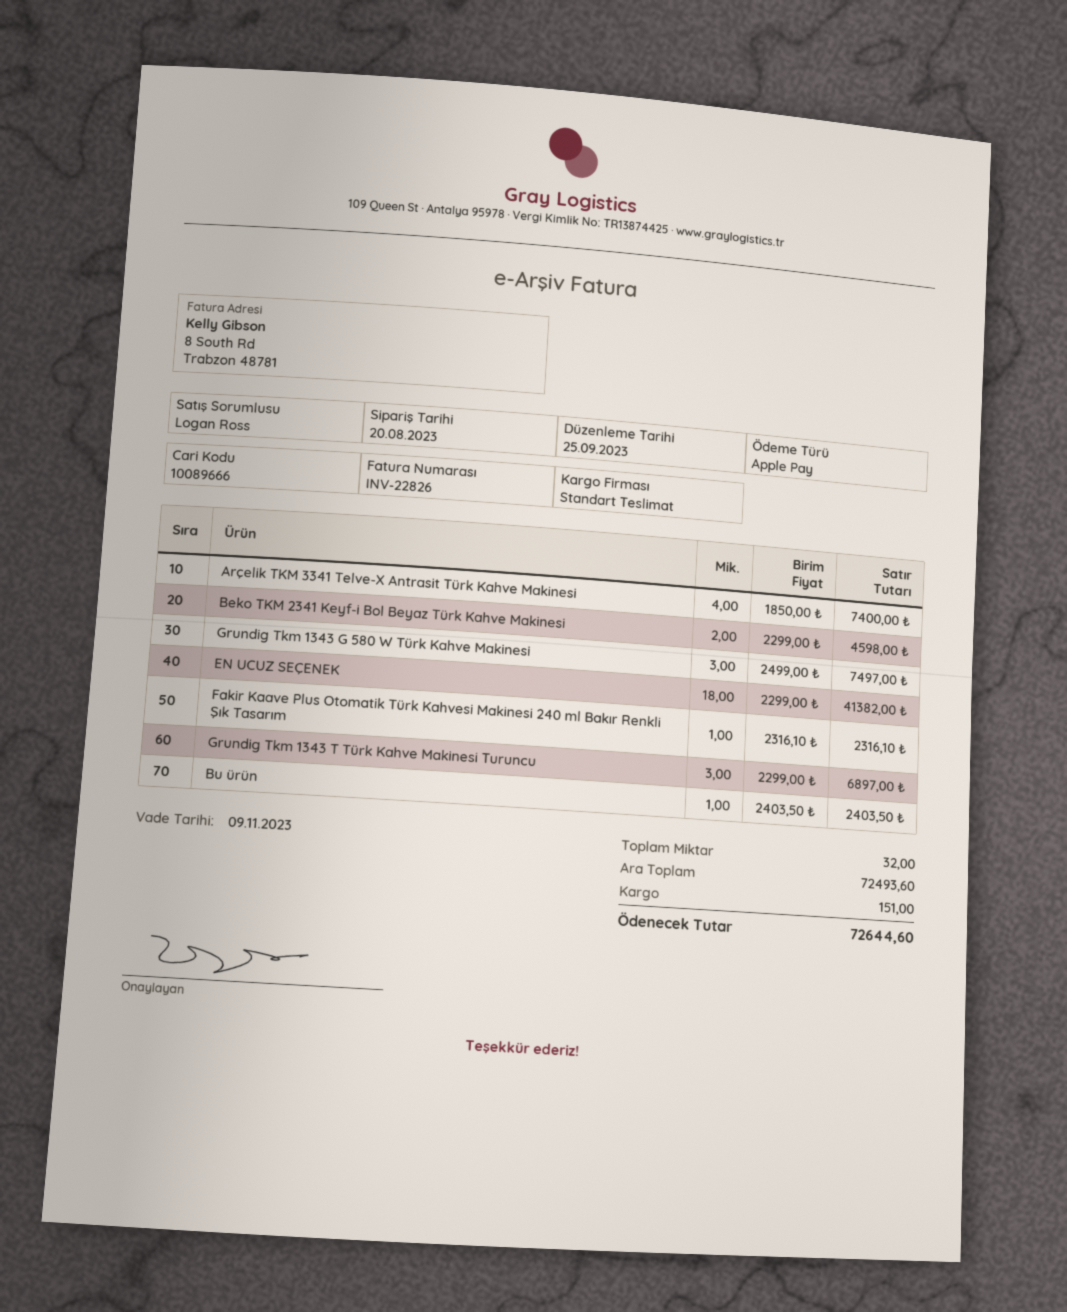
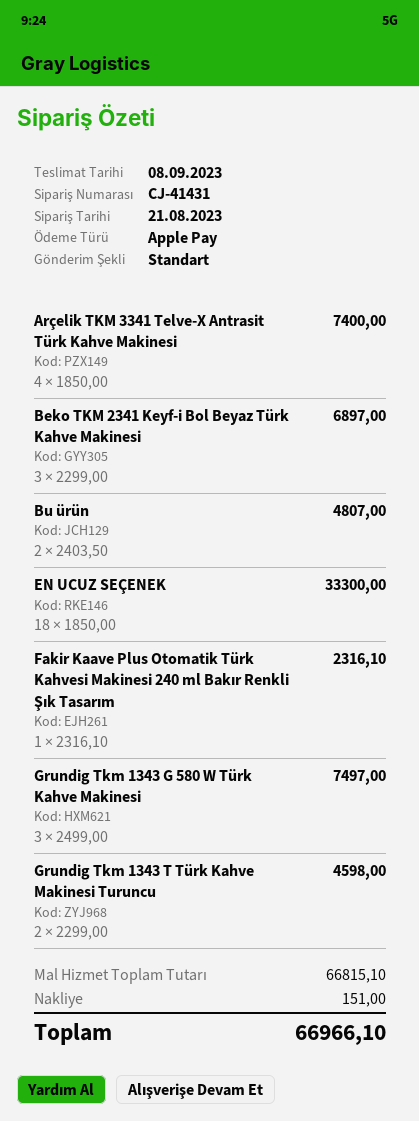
order date: 2023-08-20 -> 2023-08-21
Beko TKM 2341 Keyf-i Bol Beyaz Türk Kahve Makinesi: 2 x 2299.00 = 4598.00 -> 3 x 2299.00 = 6897.00
EN UCUZ SEÇENEK: 18 x 2299.00 = 41382.00 -> 18 x 1850.00 = 33300.00
Grundig Tkm 1343 T Türk Kahve Makinesi Turuncu: 3 x 2299.00 = 6897.00 -> 2 x 2299.00 = 4598.00
Bu ürün: 1 x 2403.50 = 2403.50 -> 2 x 2403.50 = 4807.00
subtotal: 72493.60 -> 66815.10
total: 72644.60 -> 66966.10

